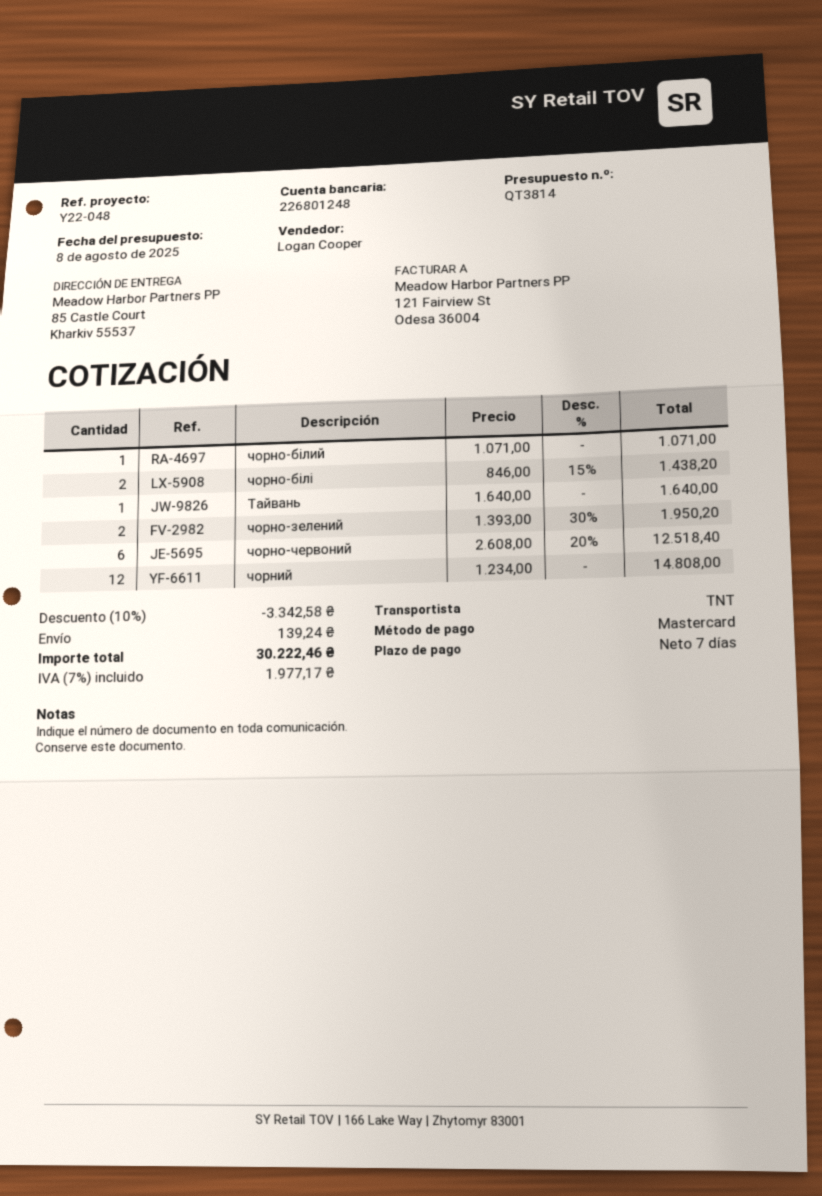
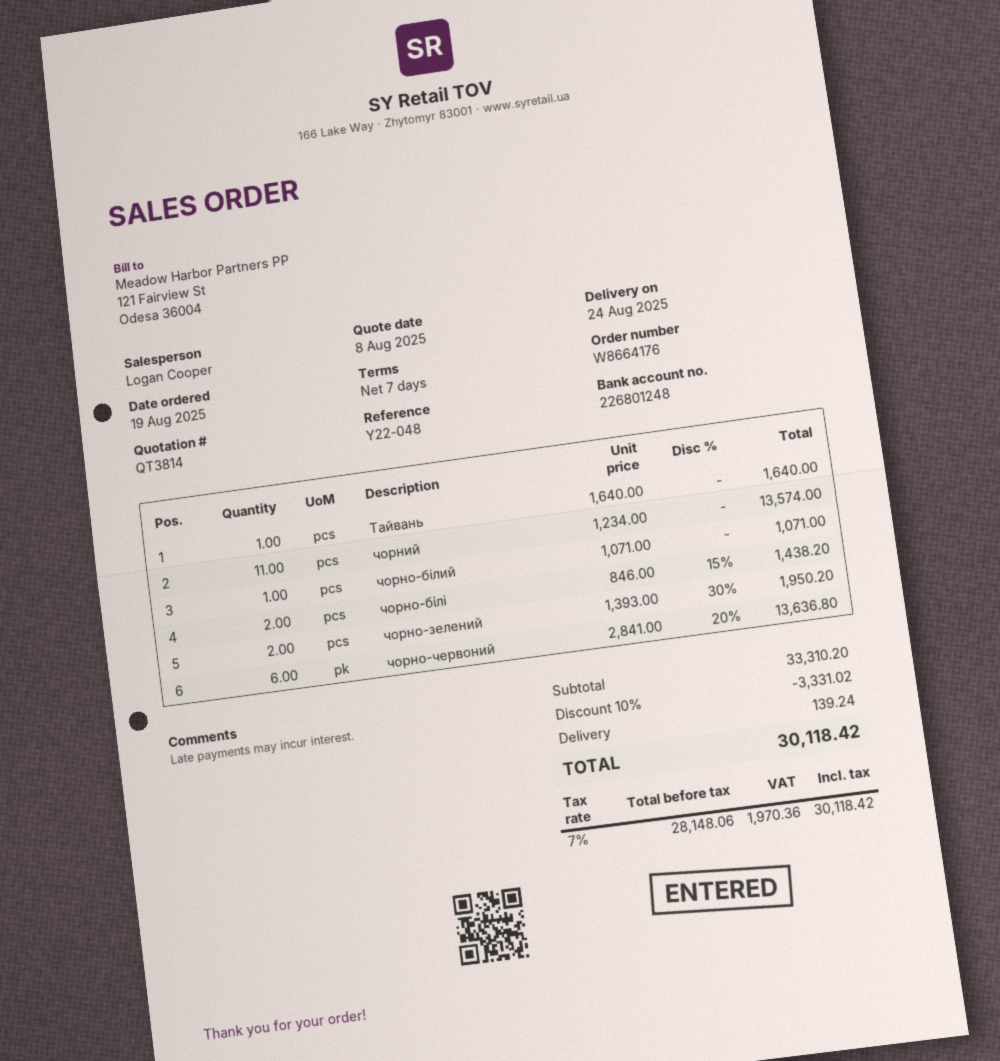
чорно-червоний: 6 x 2608.00 - 20% = 12518.40 -> 6 x 2841.00 - 20% = 13636.80
чорний: 12 x 1234.00 = 14808.00 -> 11 x 1234.00 = 13574.00
discount: 10% = 3342.58 -> 10% = 3331.02
tax: 7% = 1977.17 -> 7% = 1970.36
total: 30222.46 -> 30118.42

